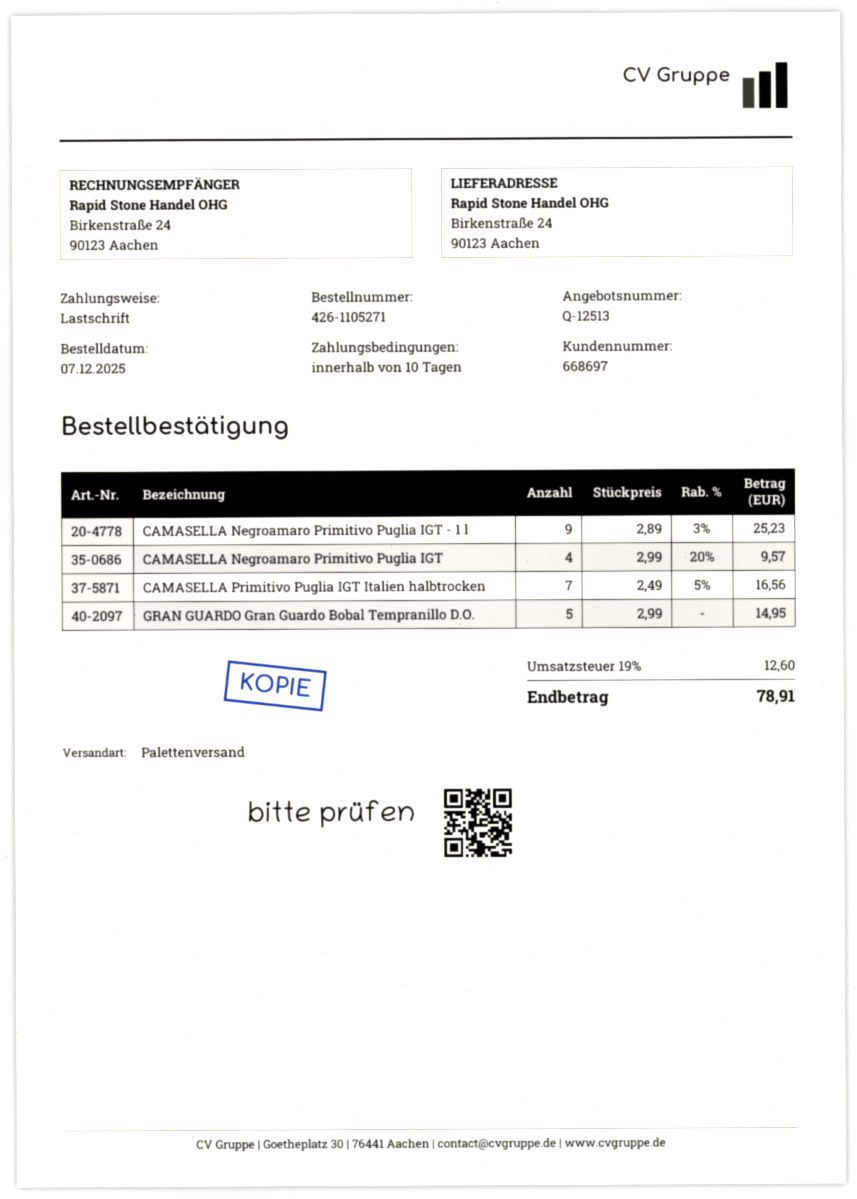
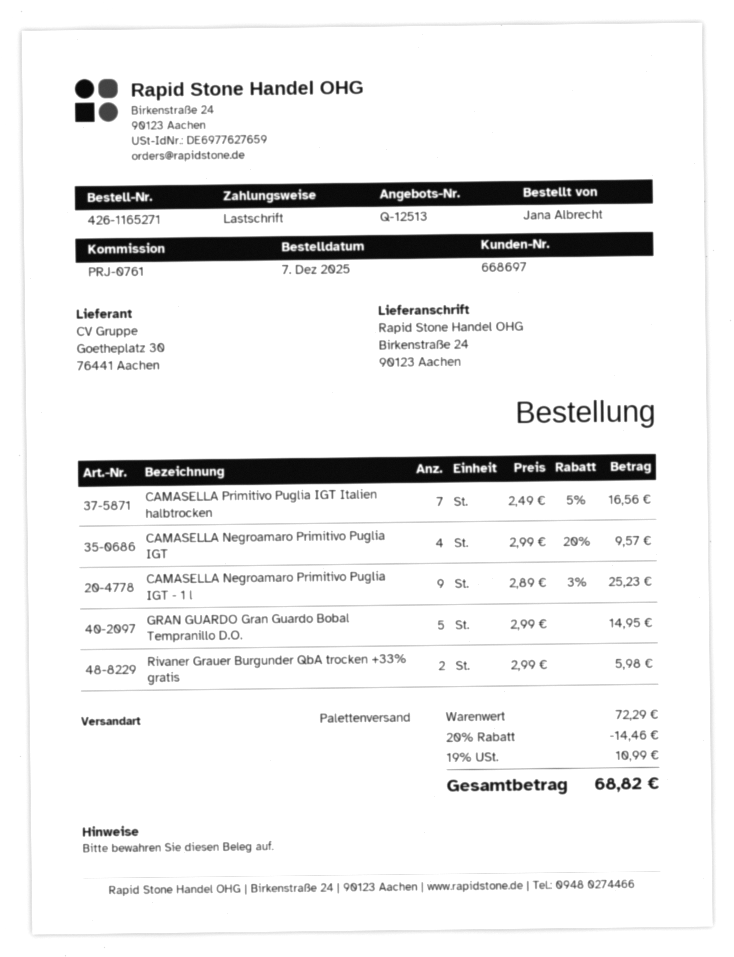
order number: 426-1105271 -> 426-1165271
Rivaner Grauer Burgunder QbA trocken +33% gratis: none -> 2 x 2.99 = 5.98
discount: none -> 20% = 14.46
tax: 19% = 12.60 -> 19% = 10.99
total: 78.91 -> 68.82

